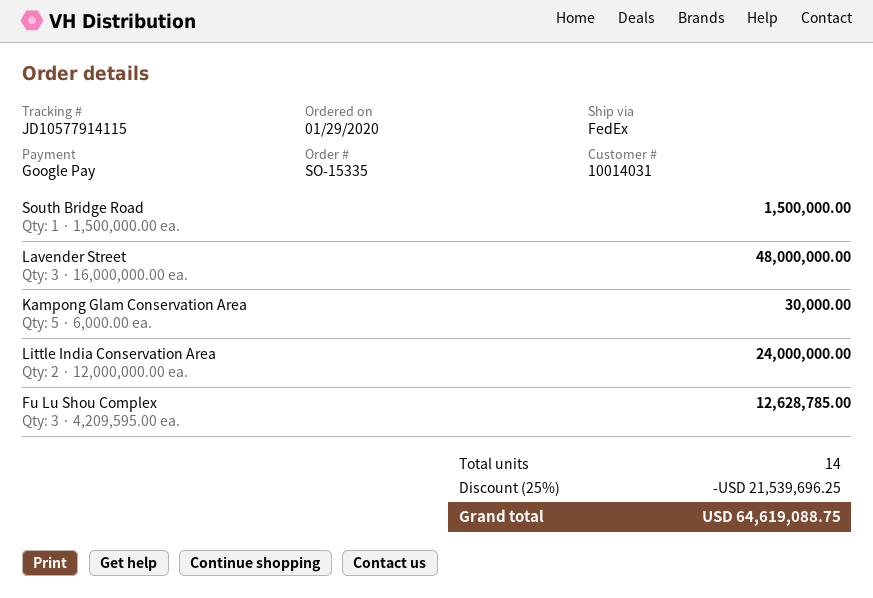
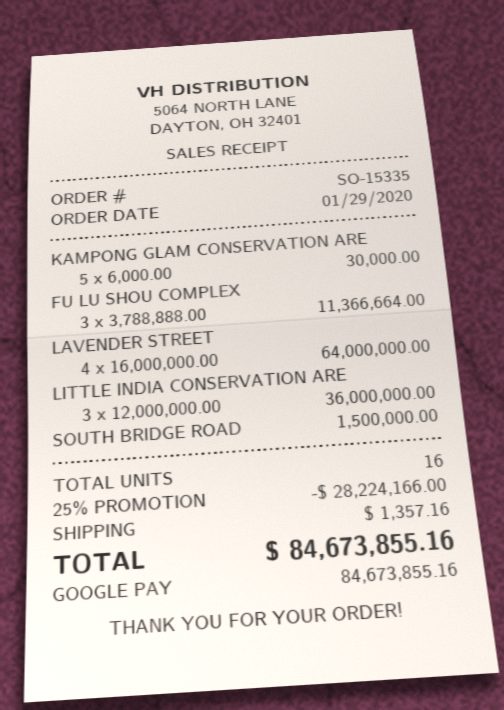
Lavender Street: 3 x 16000000.00 = 48000000.00 -> 4 x 16000000.00 = 64000000.00
Little India Conservation Area: 2 x 12000000.00 = 24000000.00 -> 3 x 12000000.00 = 36000000.00
Fu Lu Shou Complex: 3 x 4209595.00 = 12628785.00 -> 3 x 3788888.00 = 11366664.00
total quantity: 14 -> 16
discount: 25% = 21539696.25 -> 25% = 28224166.00
shipping: none -> 1357.16
total: 64619088.75 -> 84673855.16

